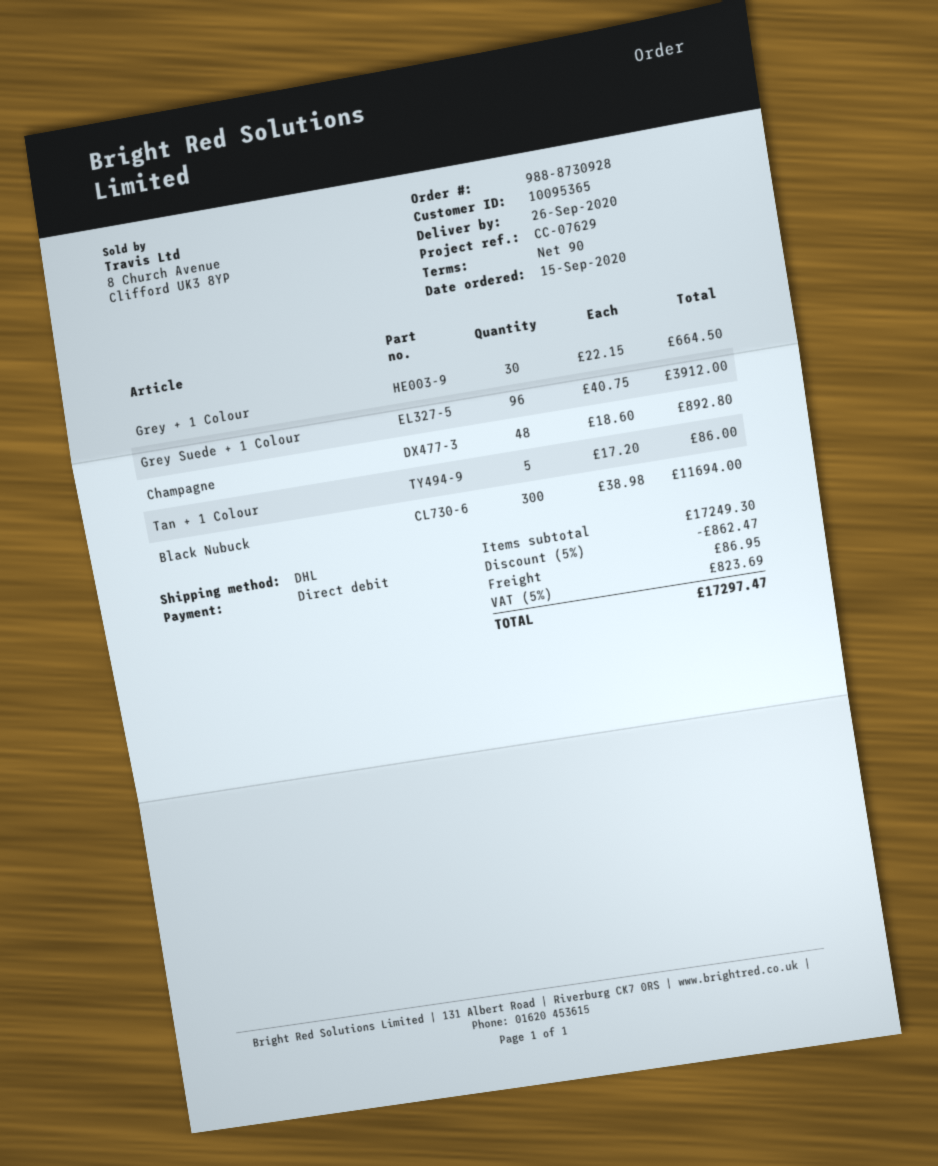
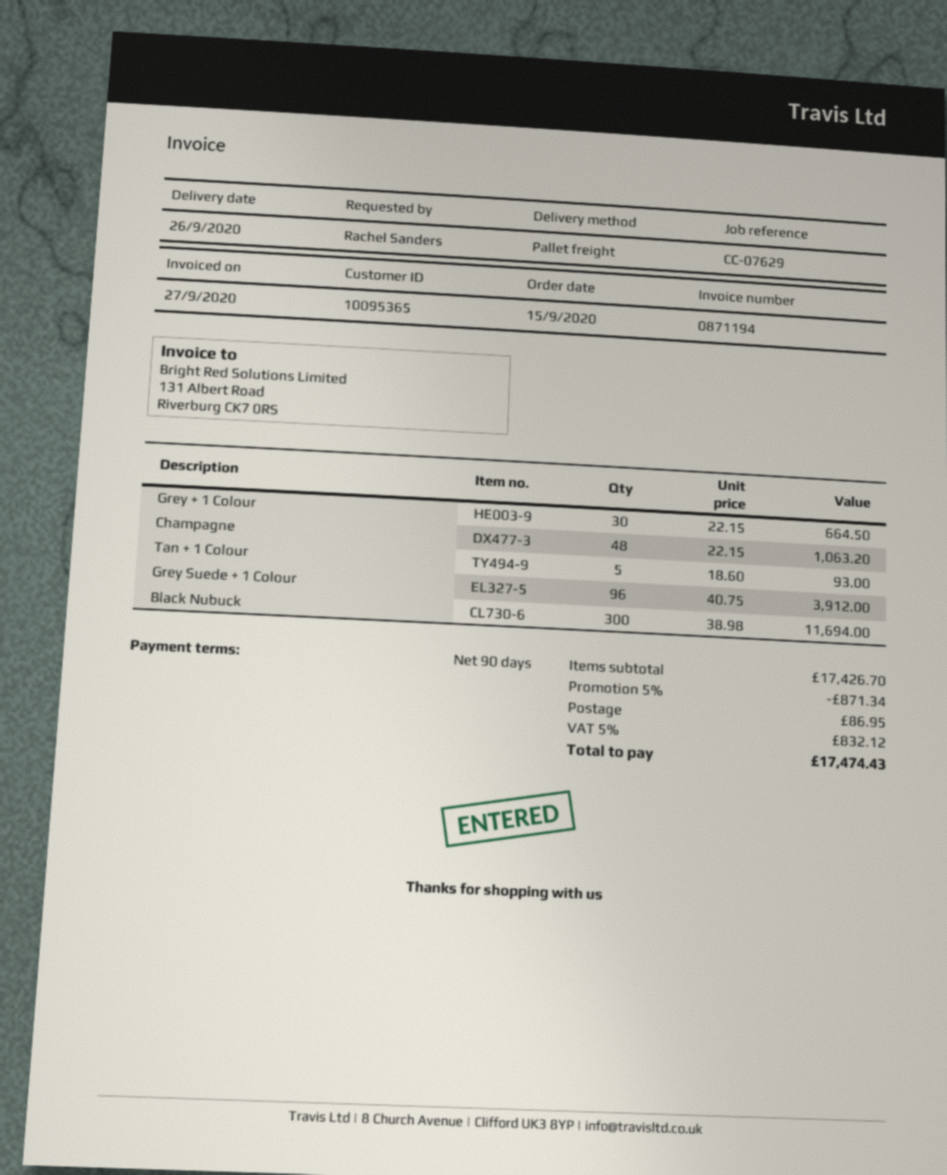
shipping method: DHL -> pallet freight
Champagne: 48 x 18.60 = 892.80 -> 48 x 22.15 = 1063.20
Tan + 1 Colour: 5 x 17.20 = 86.00 -> 5 x 18.60 = 93.00
subtotal: 17249.30 -> 17426.70
discount: 5% = 862.47 -> 5% = 871.34
tax: 5% = 823.69 -> 5% = 832.12
total: 17297.47 -> 17474.43

